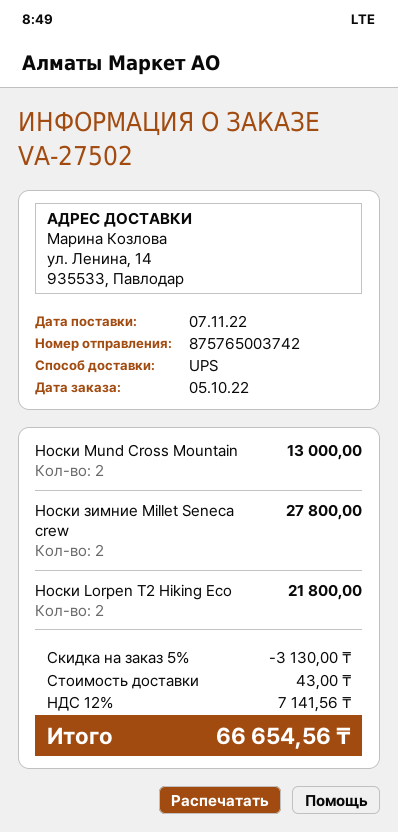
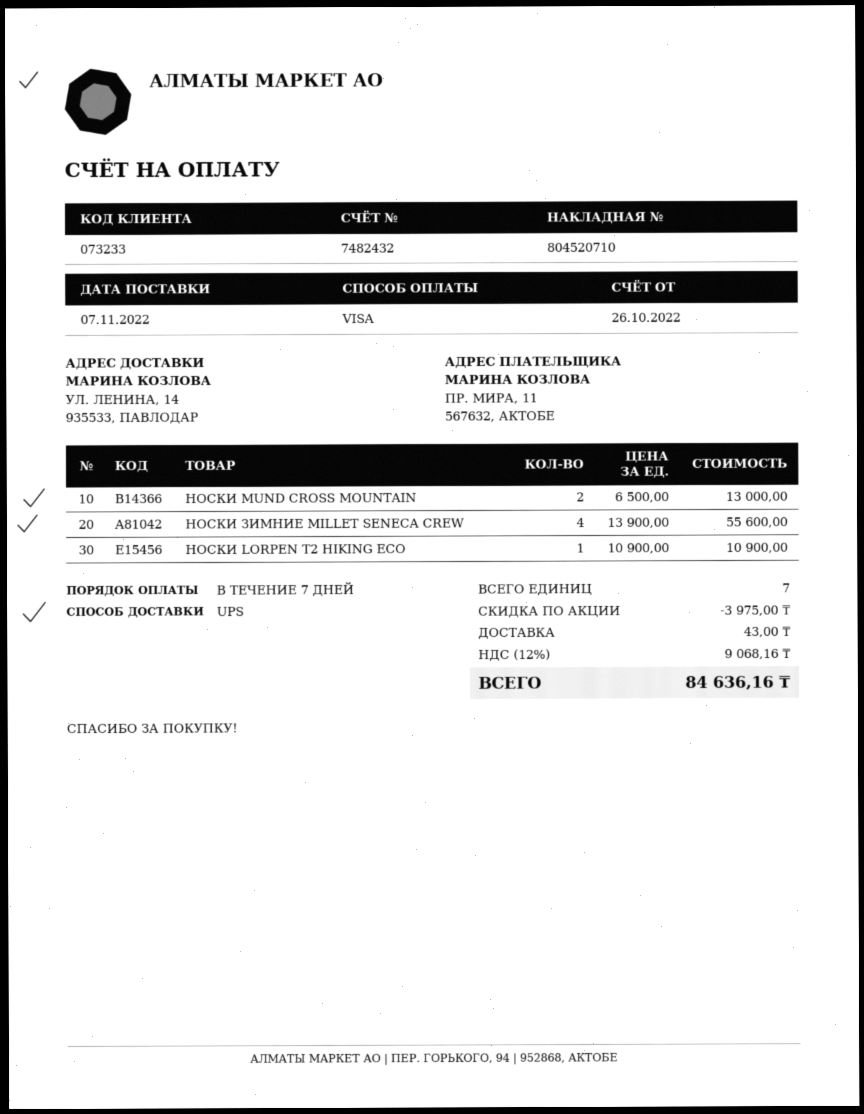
Носки зимние Millet Seneca crew: 2 for 27800.00 -> 4 for 55600.00
Носки Lorpen T2 Hiking Eco: 2 for 21800.00 -> 1 for 10900.00
discount: 3130.00 -> 3975.00
tax: 12% = 7141.56 -> 12% = 9068.16
total: 66654.56 -> 84636.16

